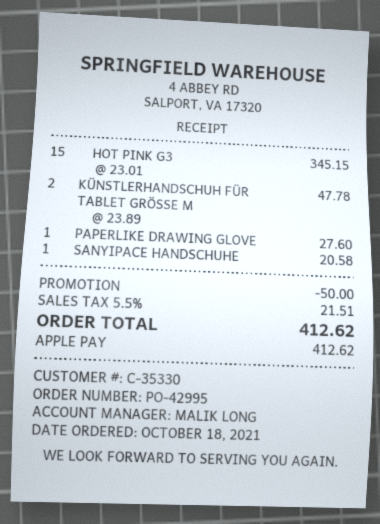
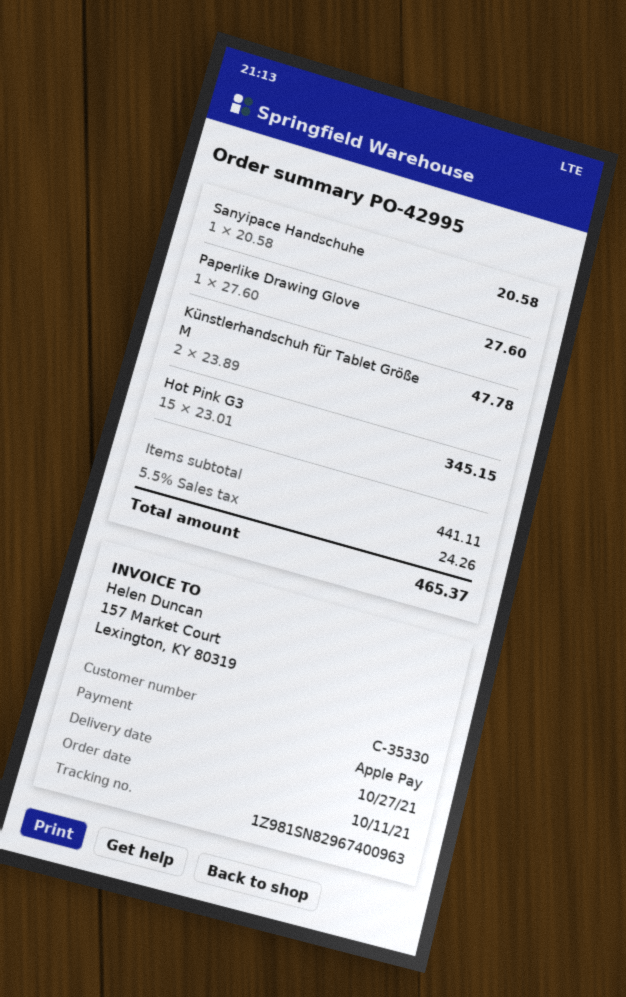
order date: 2021-10-18 -> 2021-10-11
discount: 50.00 -> none
tax: 5.5% = 21.51 -> 5.5% = 24.26
total: 412.62 -> 465.37

